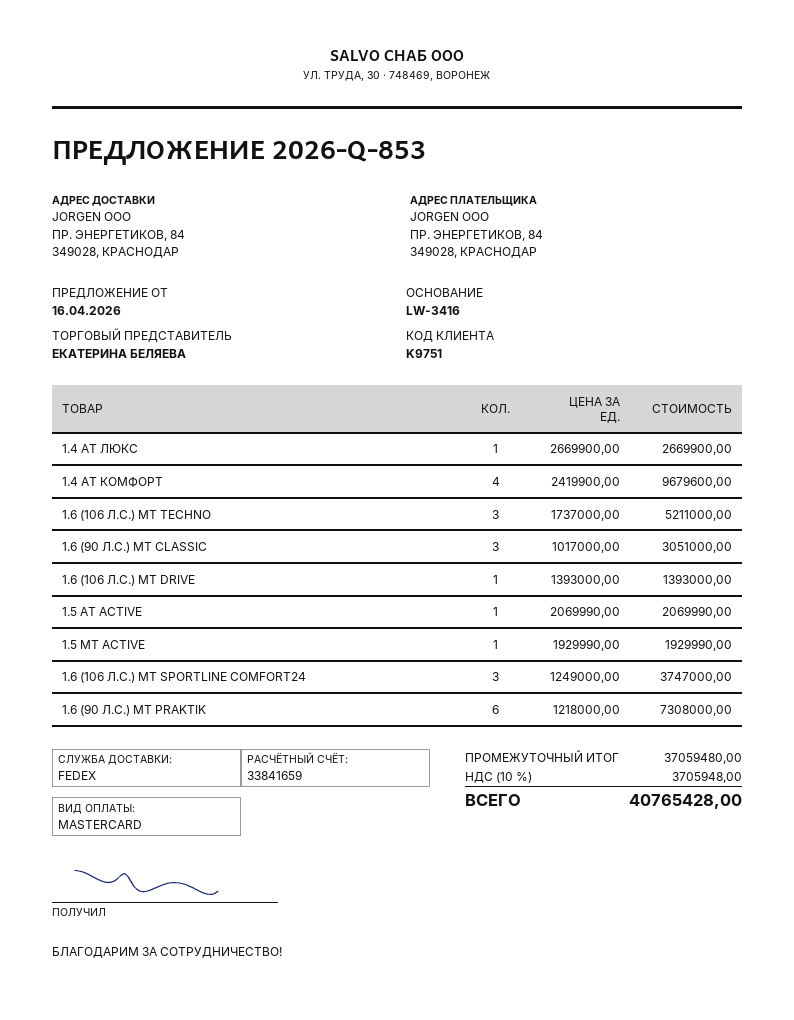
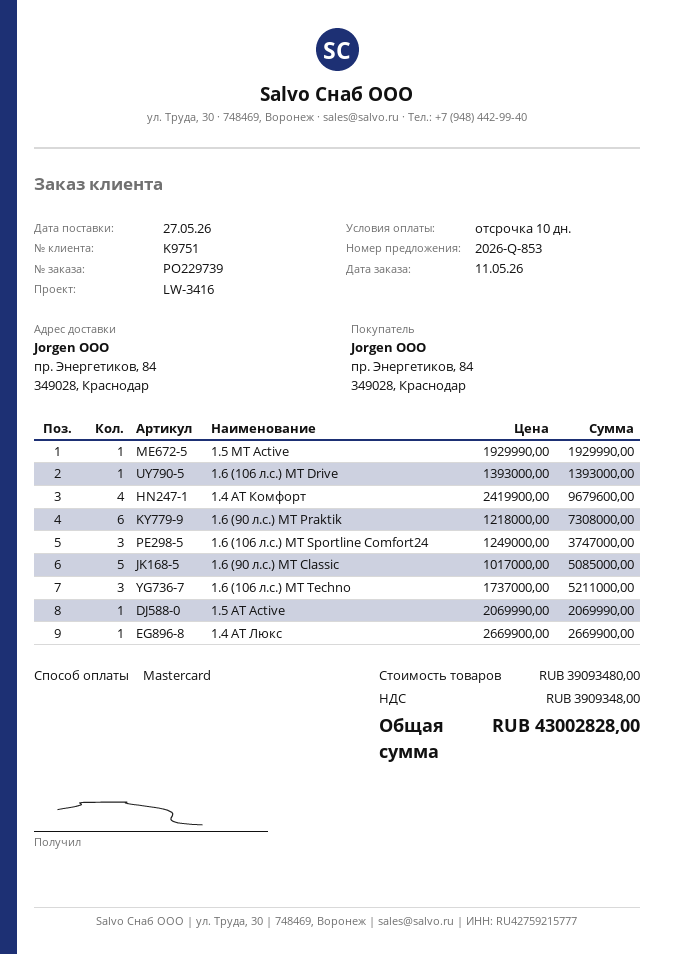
1.6 (90 Л.С.) MT CLASSIC: 3 x 1017000.00 = 3051000.00 -> 5 x 1017000.00 = 5085000.00
subtotal: 37059480.00 -> 39093480.00
tax: 3705948.00 -> 3909348.00
total: 40765428.00 -> 43002828.00

